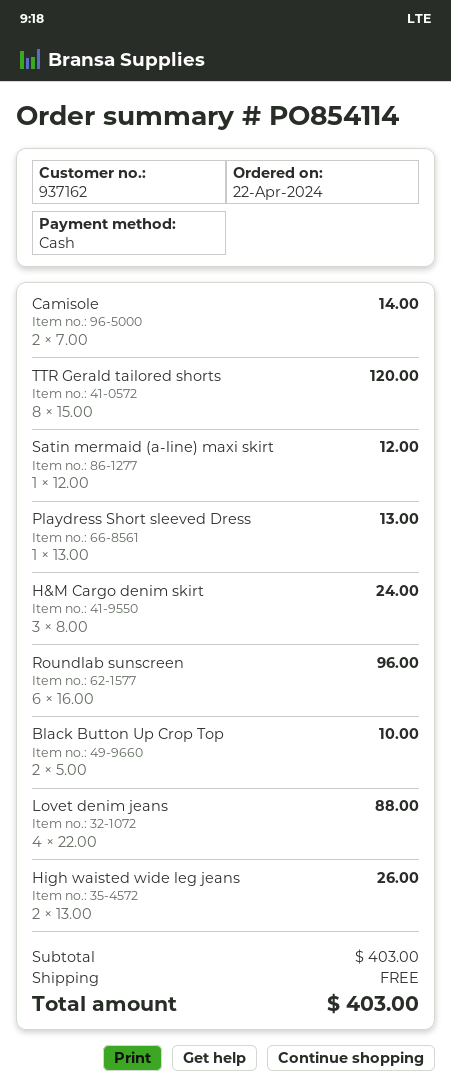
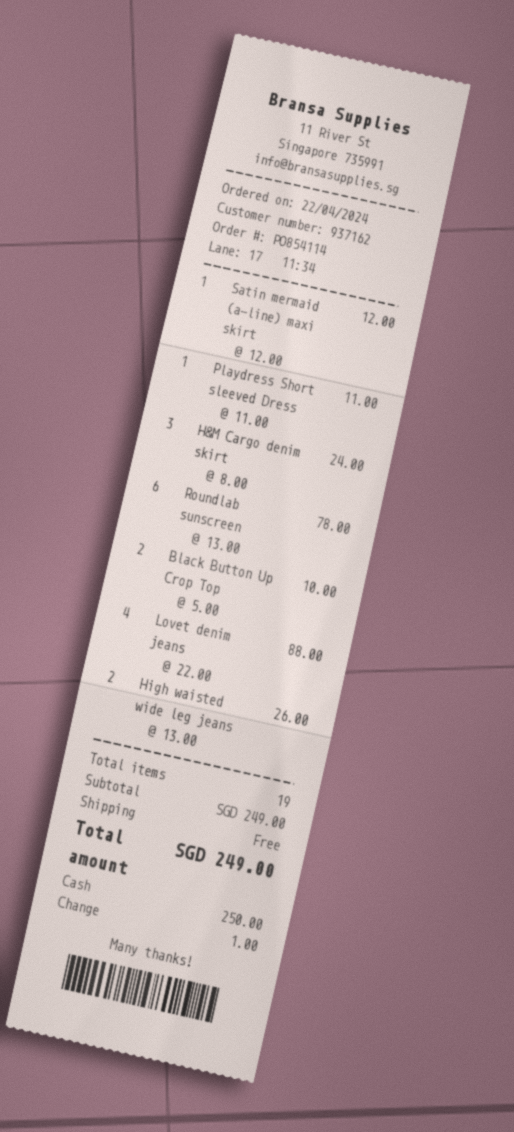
Camisole: 2 x 7.00 = 14.00 -> none
TTR Gerald tailored shorts: 8 x 15.00 = 120.00 -> none
Playdress Short sleeved Dress: 1 x 13.00 = 13.00 -> 1 x 11.00 = 11.00
Roundlab sunscreen: 6 x 16.00 = 96.00 -> 6 x 13.00 = 78.00
subtotal: 403.00 -> 249.00
total: 403.00 -> 249.00

